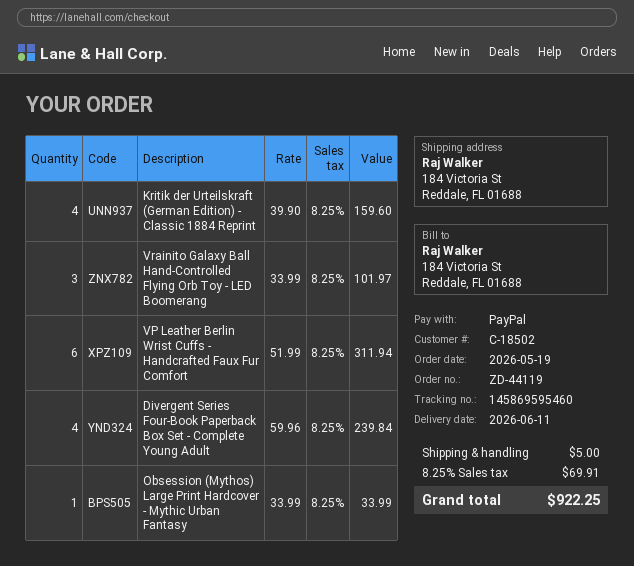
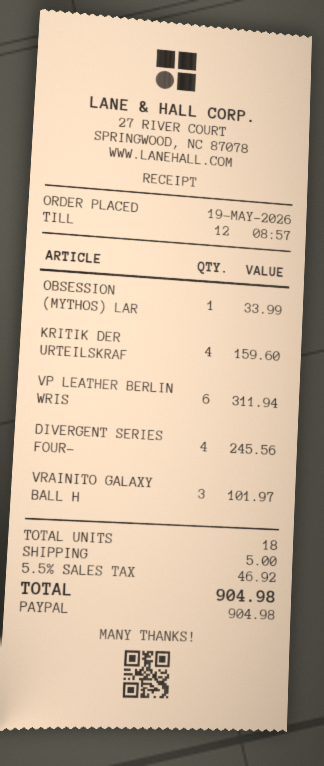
Divergent Series Four-Book Paperback Box Set - Complete Young Adult: 4 for 239.84 -> 4 for 245.56
tax: 8.25% = 69.91 -> 5.5% = 46.92
total: 922.25 -> 904.98

